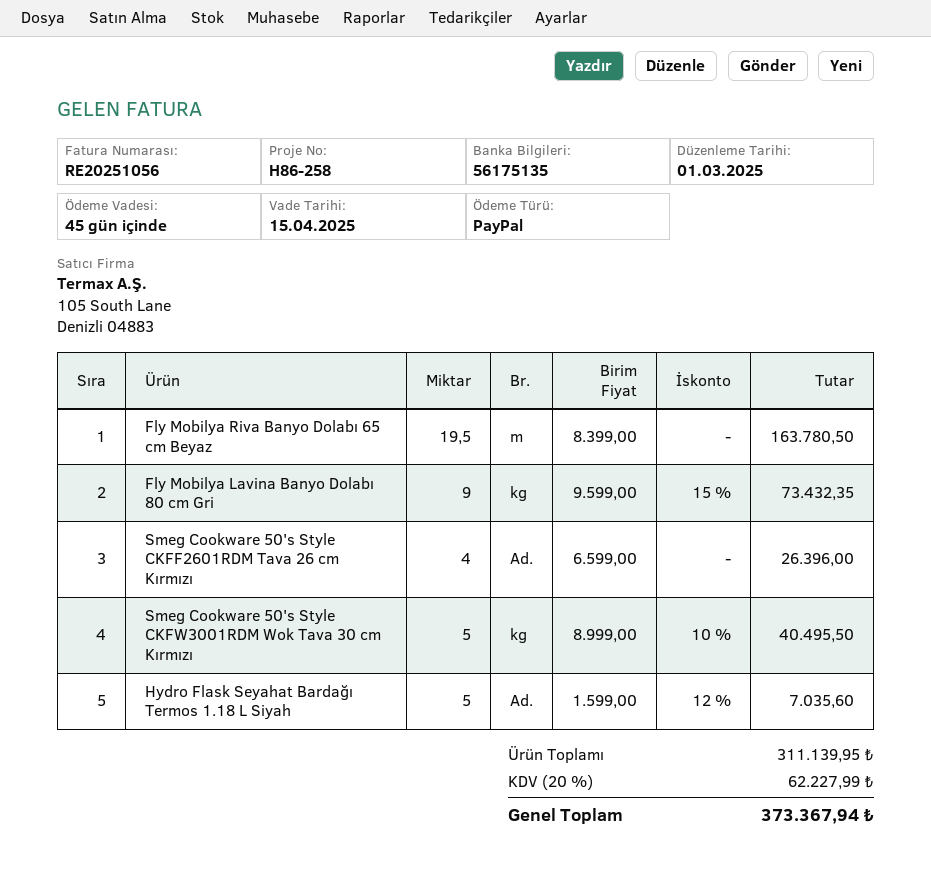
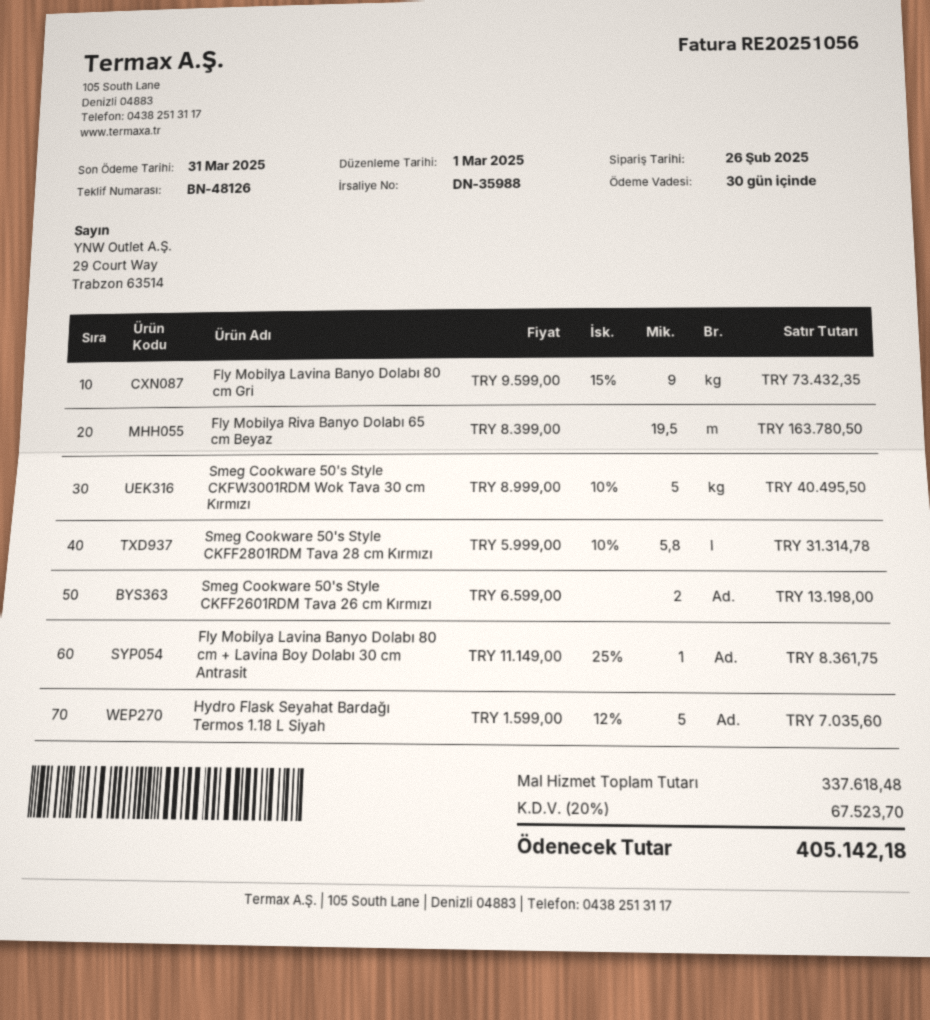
payment terms: 45 days -> 30 days
due date: 2025-04-15 -> 2025-03-31
Smeg Cookware 50's Style CKFF2601RDM Tava 26 cm Kırmızı: 4 x 6599.00 = 26396.00 -> 2 x 6599.00 = 13198.00
Smeg Cookware 50's Style CKFF2801RDM Tava 28 cm Kırmızı: none -> 5.8 x 5999.00 - 10% = 31314.78
Fly Mobilya Lavina Banyo Dolabı 80 cm + Lavina Boy Dolabı 30 cm Antrasit: none -> 1 x 11149.00 - 25% = 8361.75
subtotal: 311139.95 -> 337618.48
tax: 20% = 62227.99 -> 20% = 67523.70
total: 373367.94 -> 405142.18

